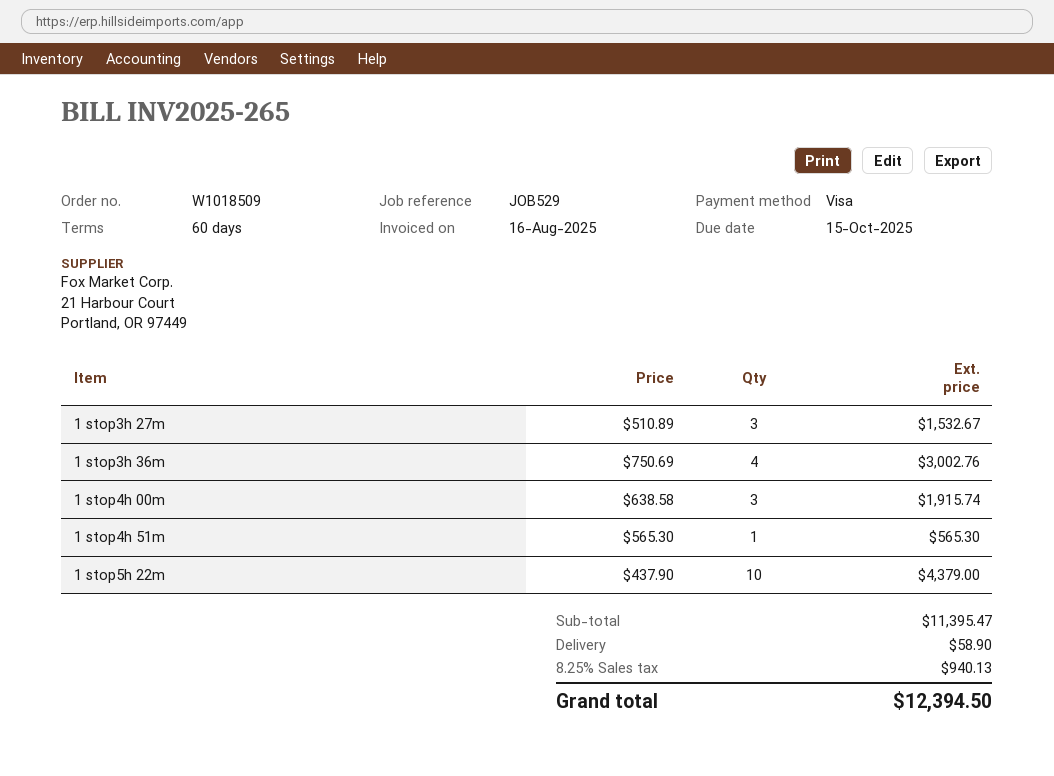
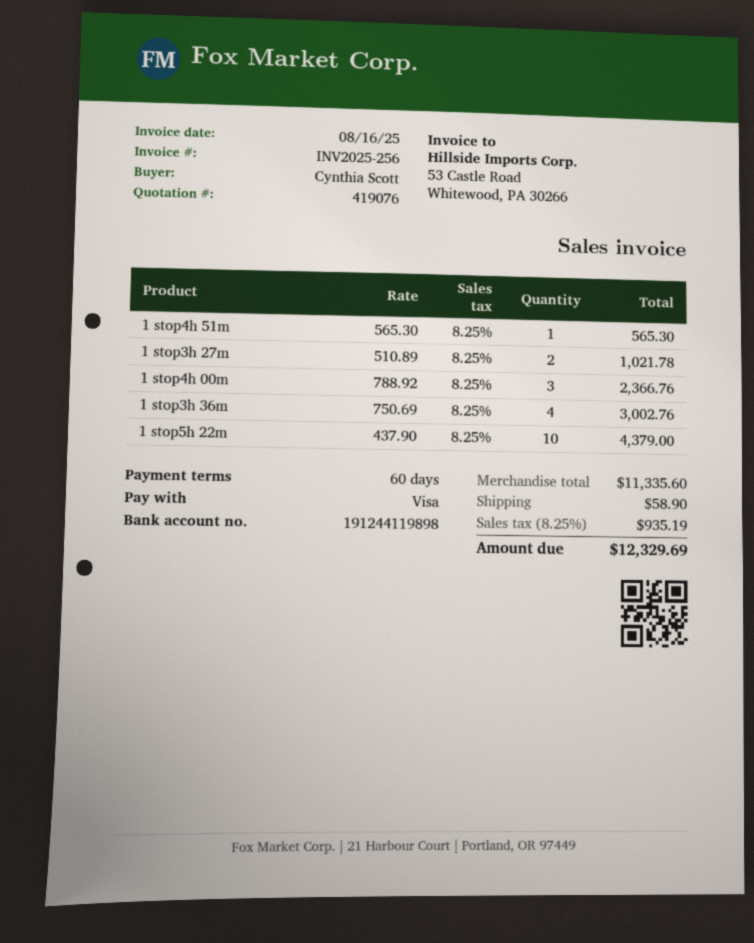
invoice number: INV2025-265 -> INV2025-256
1 stop3h 27m: 3 x 510.89 = 1532.67 -> 2 x 510.89 = 1021.78
1 stop4h 00m: 3 x 638.58 = 1915.74 -> 3 x 788.92 = 2366.76
subtotal: 11395.47 -> 11335.60
tax: 8.25% = 940.13 -> 8.25% = 935.19
total: 12394.50 -> 12329.69

